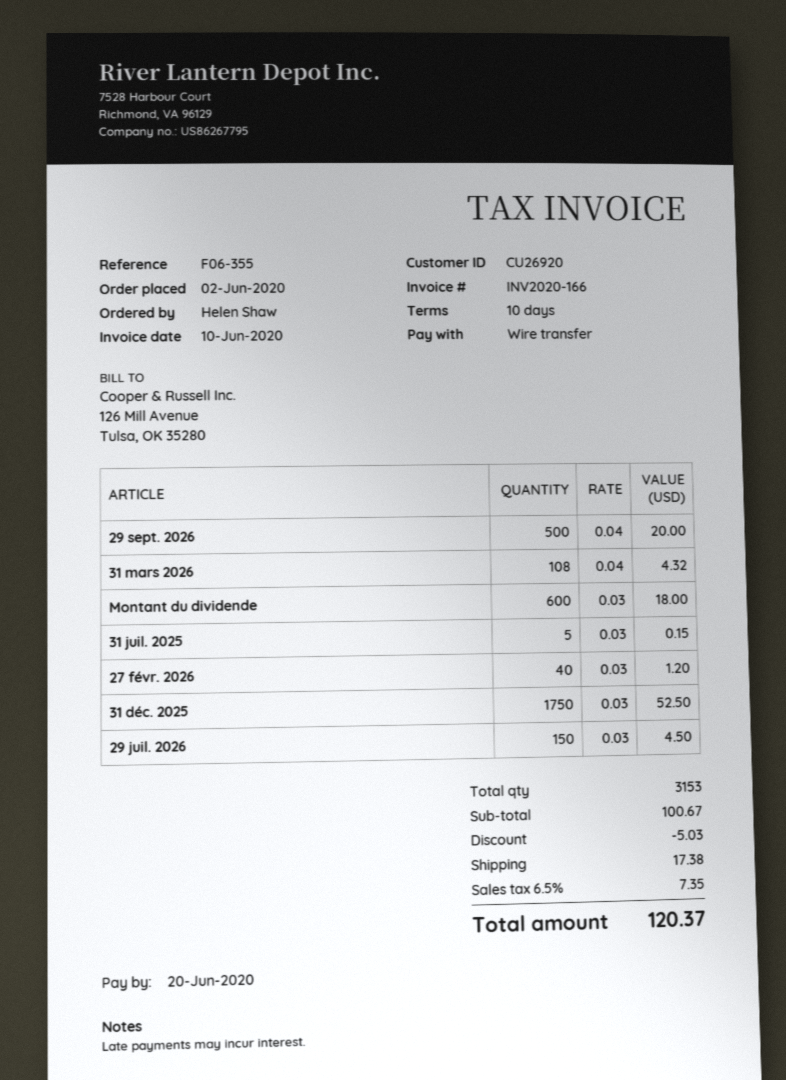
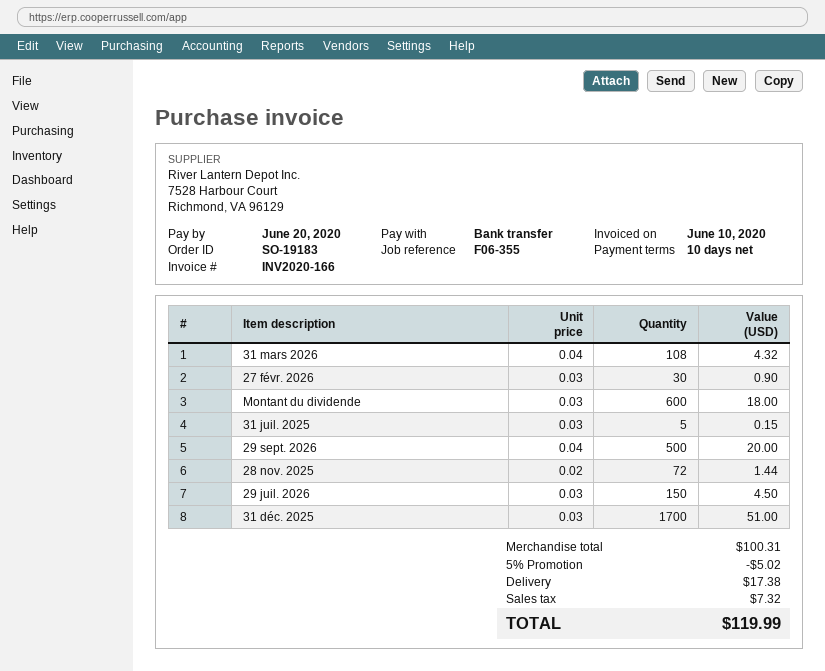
27 févr. 2026: 40 x 0.03 = 1.20 -> 30 x 0.03 = 0.90
31 déc. 2025: 1750 x 0.03 = 52.50 -> 1700 x 0.03 = 51.00
28 nov. 2025: none -> 72 x 0.02 = 1.44
subtotal: 100.67 -> 100.31
discount: 5.03 -> 5.02
tax: 7.35 -> 7.32
total: 120.37 -> 119.99

